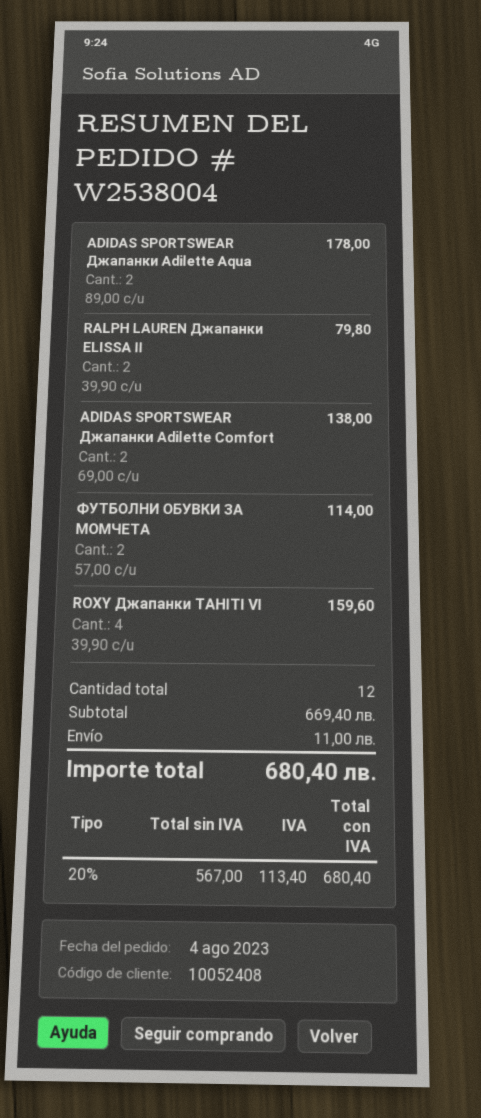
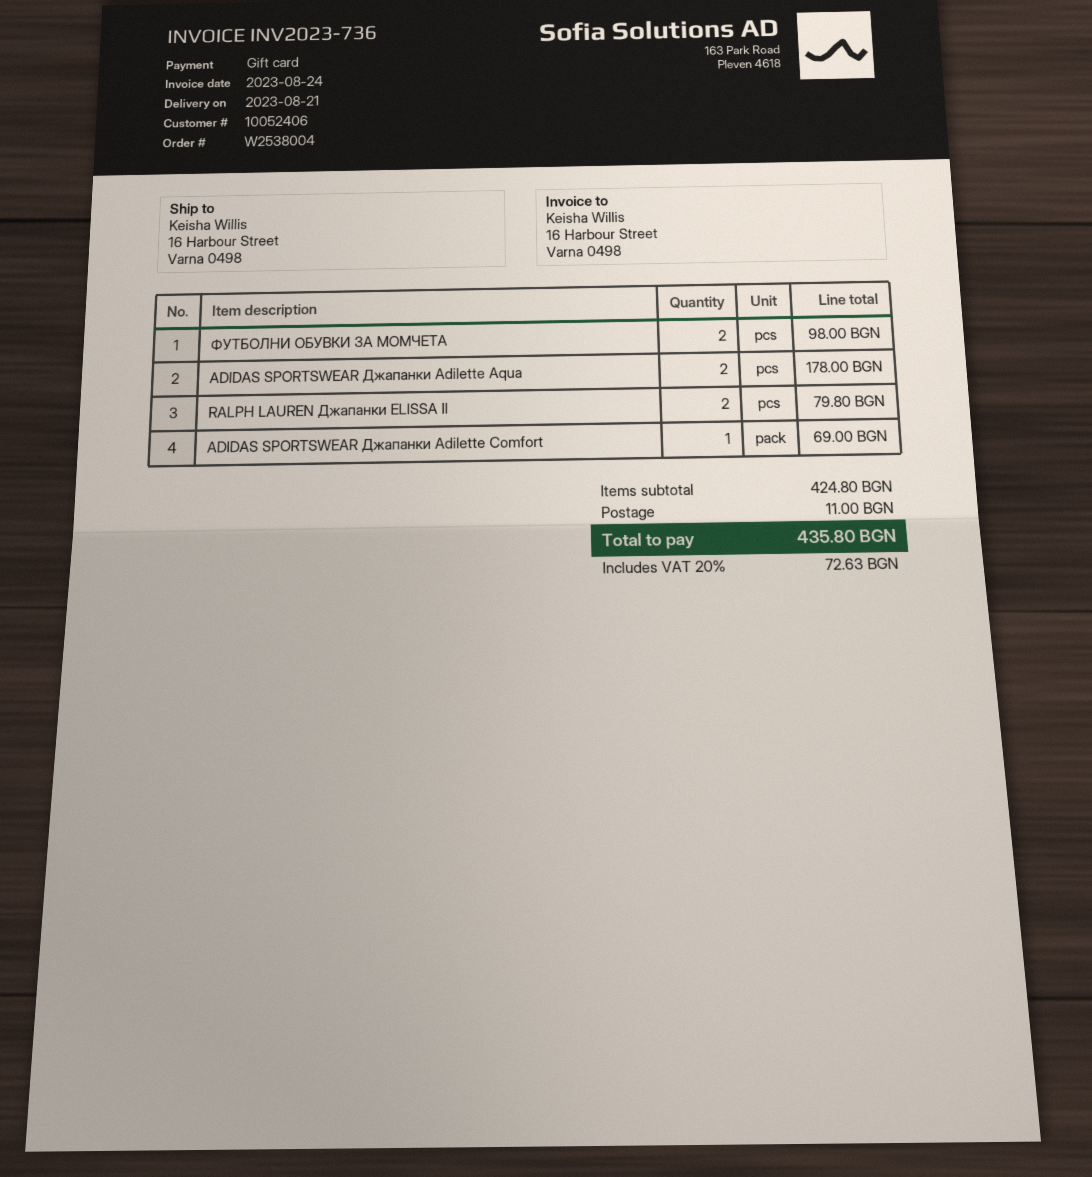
customer number: 10052408 -> 10052406
ADIDAS SPORTSWEAR Джапанки Adilette Comfort: 2 for 138.00 -> 1 for 69.00
ФУТБОЛНИ ОБУВКИ ЗА МОМЧЕТА: 2 for 114.00 -> 2 for 98.00
ROXY Джапанки TAHITI VI: 4 for 159.60 -> none
subtotal: 669.40 -> 424.80
tax: 20% = 113.40 -> 20% = 72.63
total: 680.40 -> 435.80

